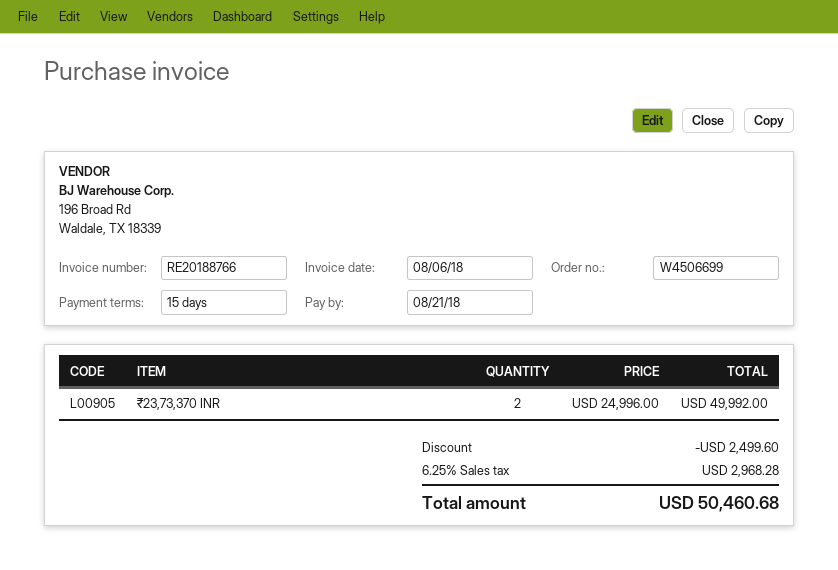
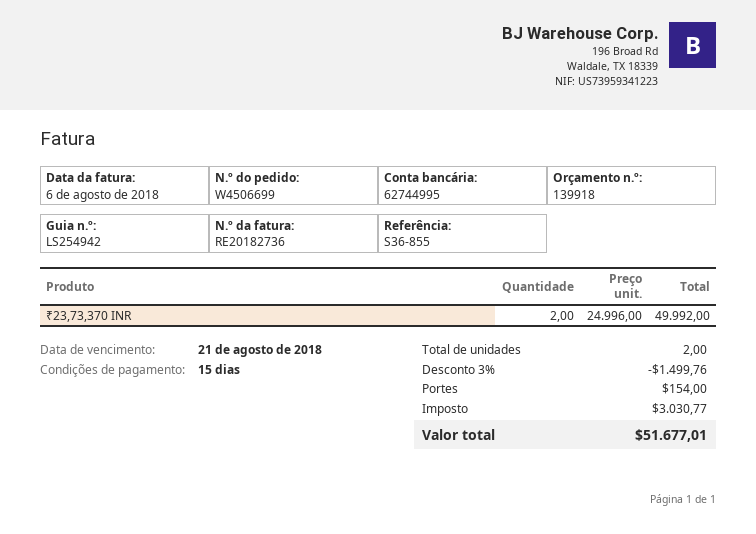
invoice number: RE20188766 -> RE20182736
discount: 2499.60 -> 1499.76
shipping: none -> 154.00
tax: 2968.28 -> 3030.77
total: 50460.68 -> 51677.01

